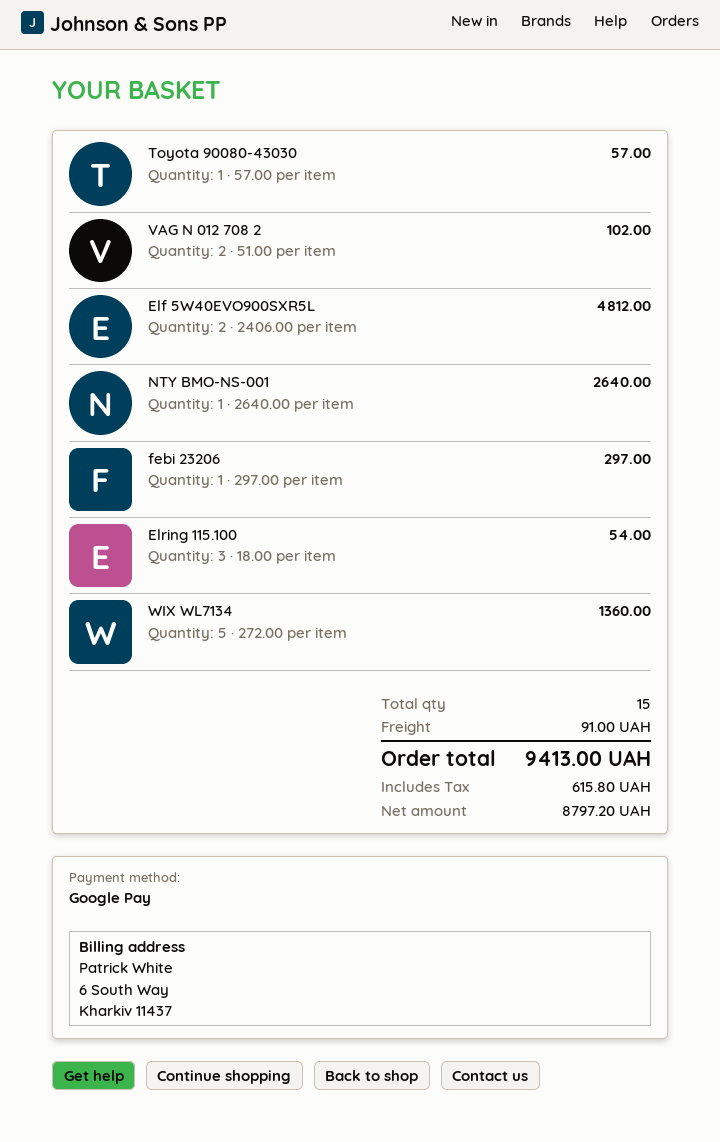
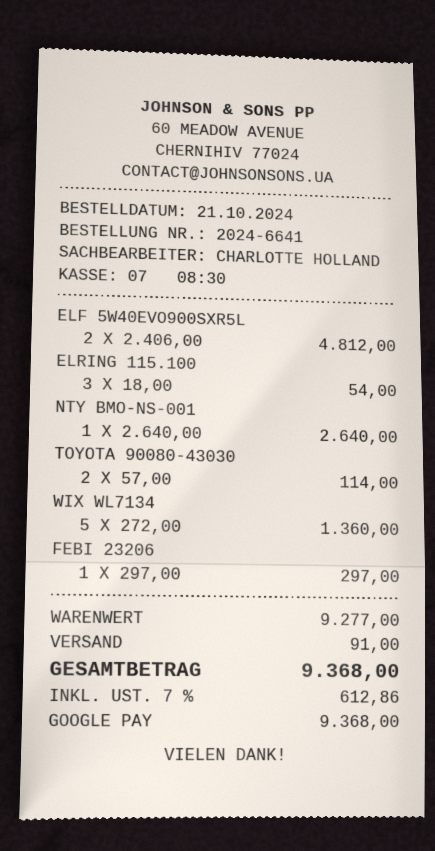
Toyota 90080-43030: 1 x 57.00 = 57.00 -> 2 x 57.00 = 114.00
VAG N 012 708 2: 2 x 51.00 = 102.00 -> none
tax: 615.80 -> 612.86
total: 9413.00 -> 9368.00

